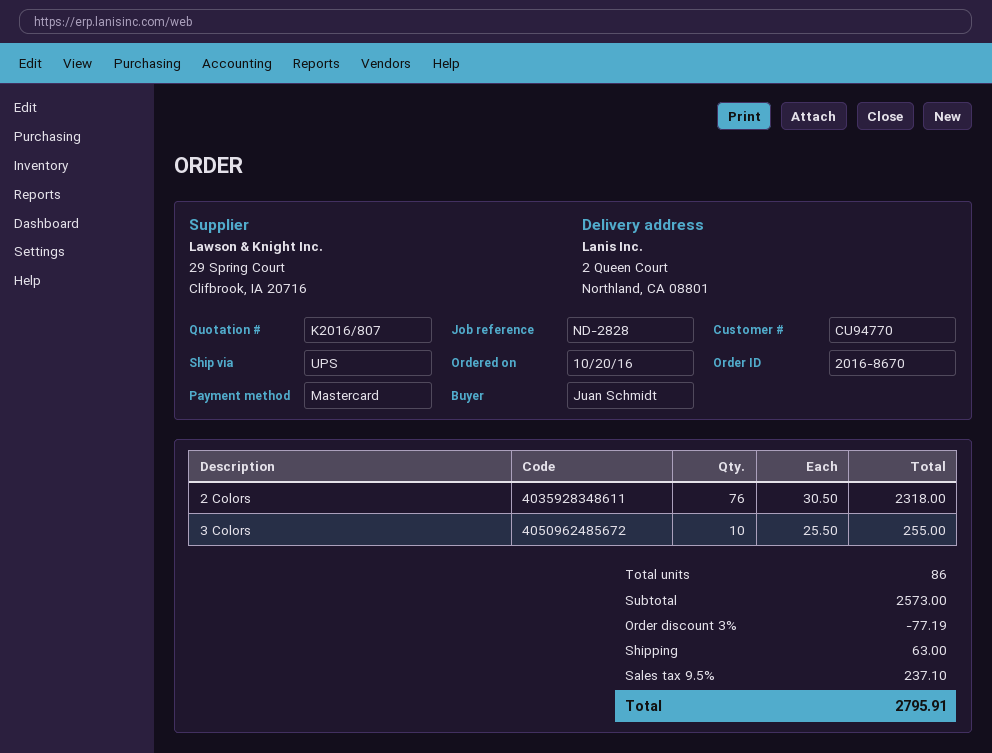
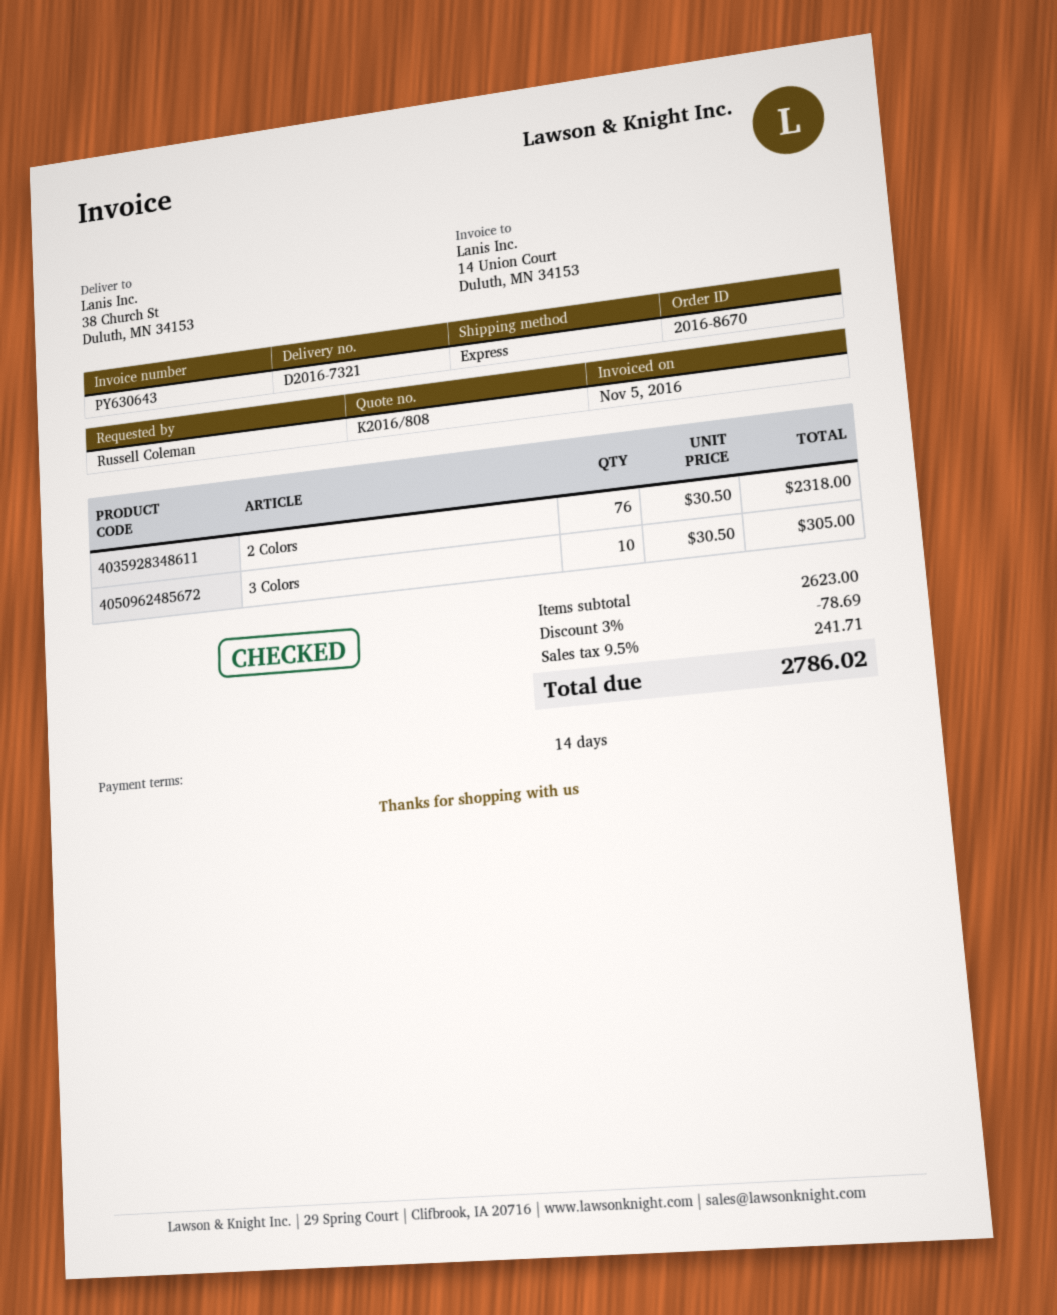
quote number: K2016/807 -> K2016/808
ordered by: Juan Schmidt -> Russell Coleman
shipping method: UPS -> express
ship to: 2 Queen Court, Northland, CA 08801 -> 38 Church St, Duluth, MN 34153
3 Colors: 10 x 25.50 = 255.00 -> 10 x 30.50 = 305.00
subtotal: 2573.00 -> 2623.00
discount: 3% = 77.19 -> 3% = 78.69
shipping: 63.00 -> none
tax: 9.5% = 237.10 -> 9.5% = 241.71
total: 2795.91 -> 2786.02

